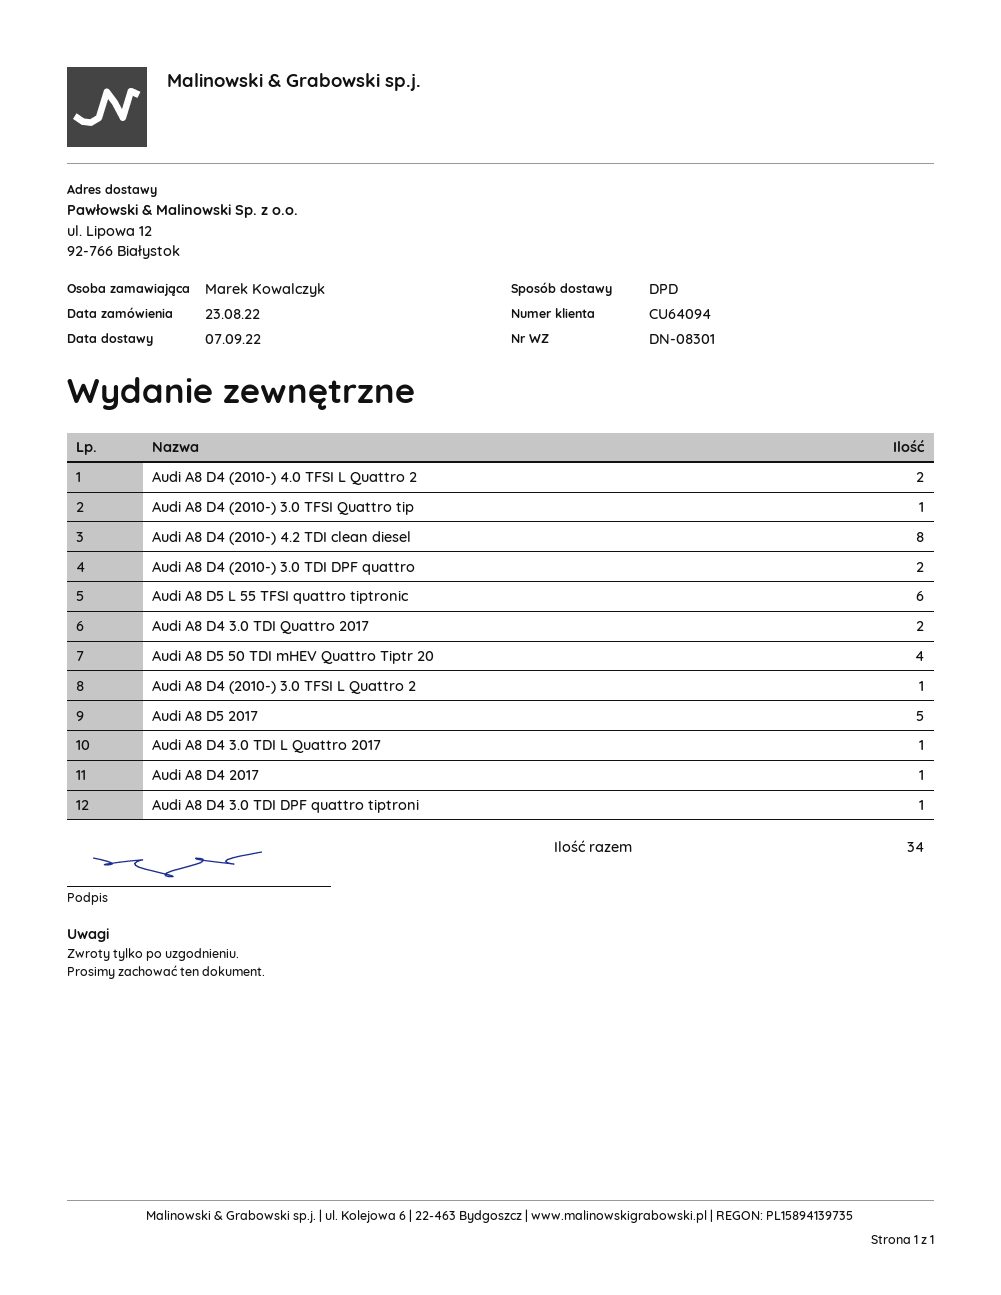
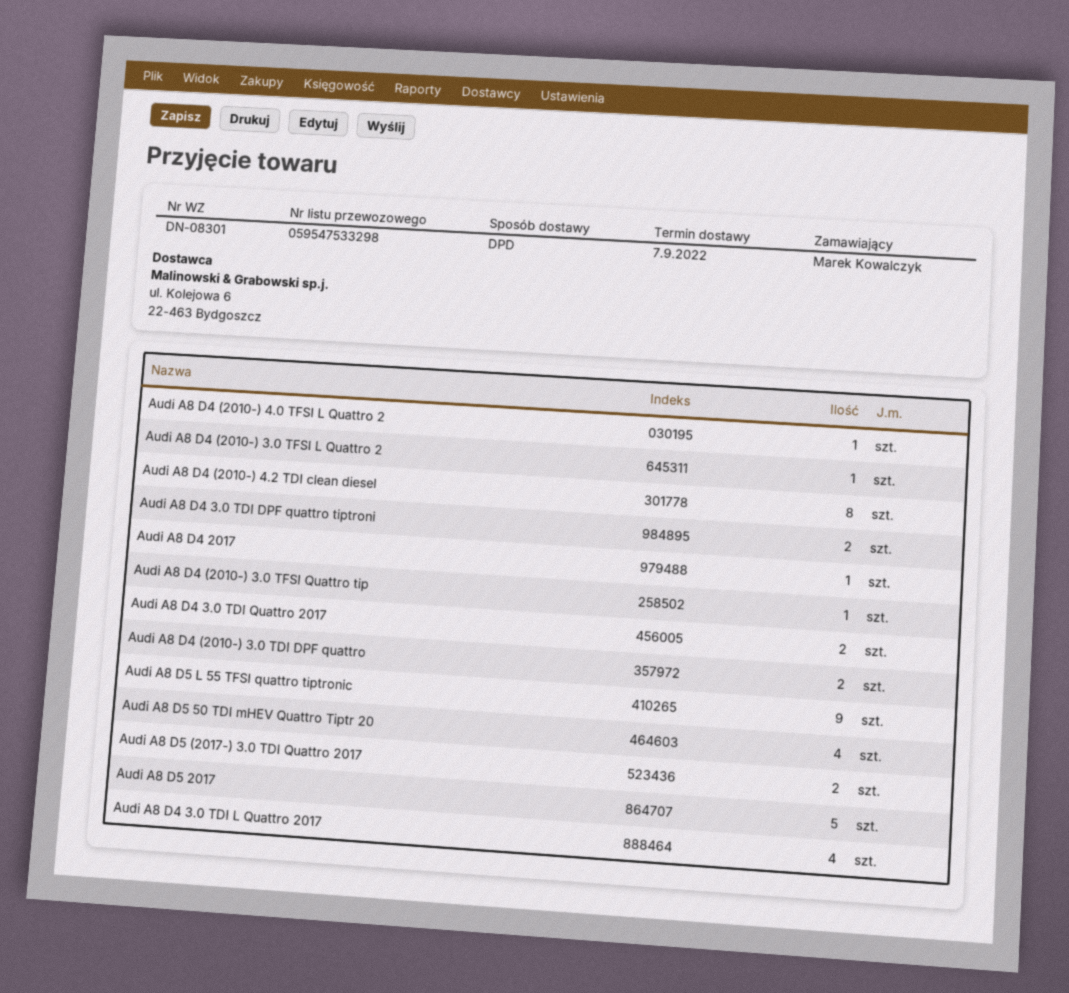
Audi A8 D4 (2010-) 4.0 TFSI L Quattro 2: 2 -> 1
Audi A8 D5 L 55 TFSI quattro tiptronic: 6 -> 9
Audi A8 D4 3.0 TDI L Quattro 2017: 1 -> 4
Audi A8 D4 3.0 TDI DPF quattro tiptroni: 1 -> 2
Audi A8 D5 (2017-) 3.0 TDI Quattro 2017: none -> 2

